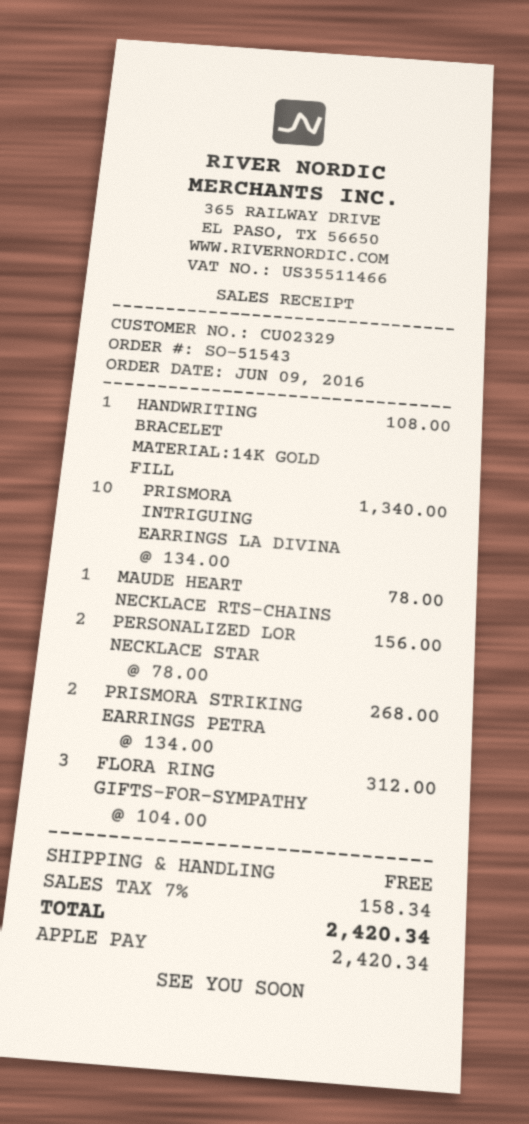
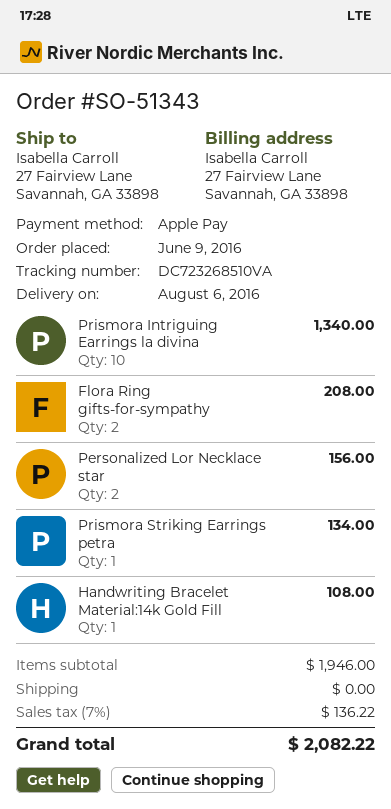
order number: SO-51543 -> SO-51343
MAUDE HEART NECKLACE RTS-CHAINS: 1 for 78.00 -> none
PRISMORA STRIKING EARRINGS PETRA: 2 for 268.00 -> 1 for 134.00
FLORA RING GIFTS-FOR-SYMPATHY: 3 for 312.00 -> 2 for 208.00
tax: 7% = 158.34 -> 7% = 136.22
total: 2420.34 -> 2082.22

